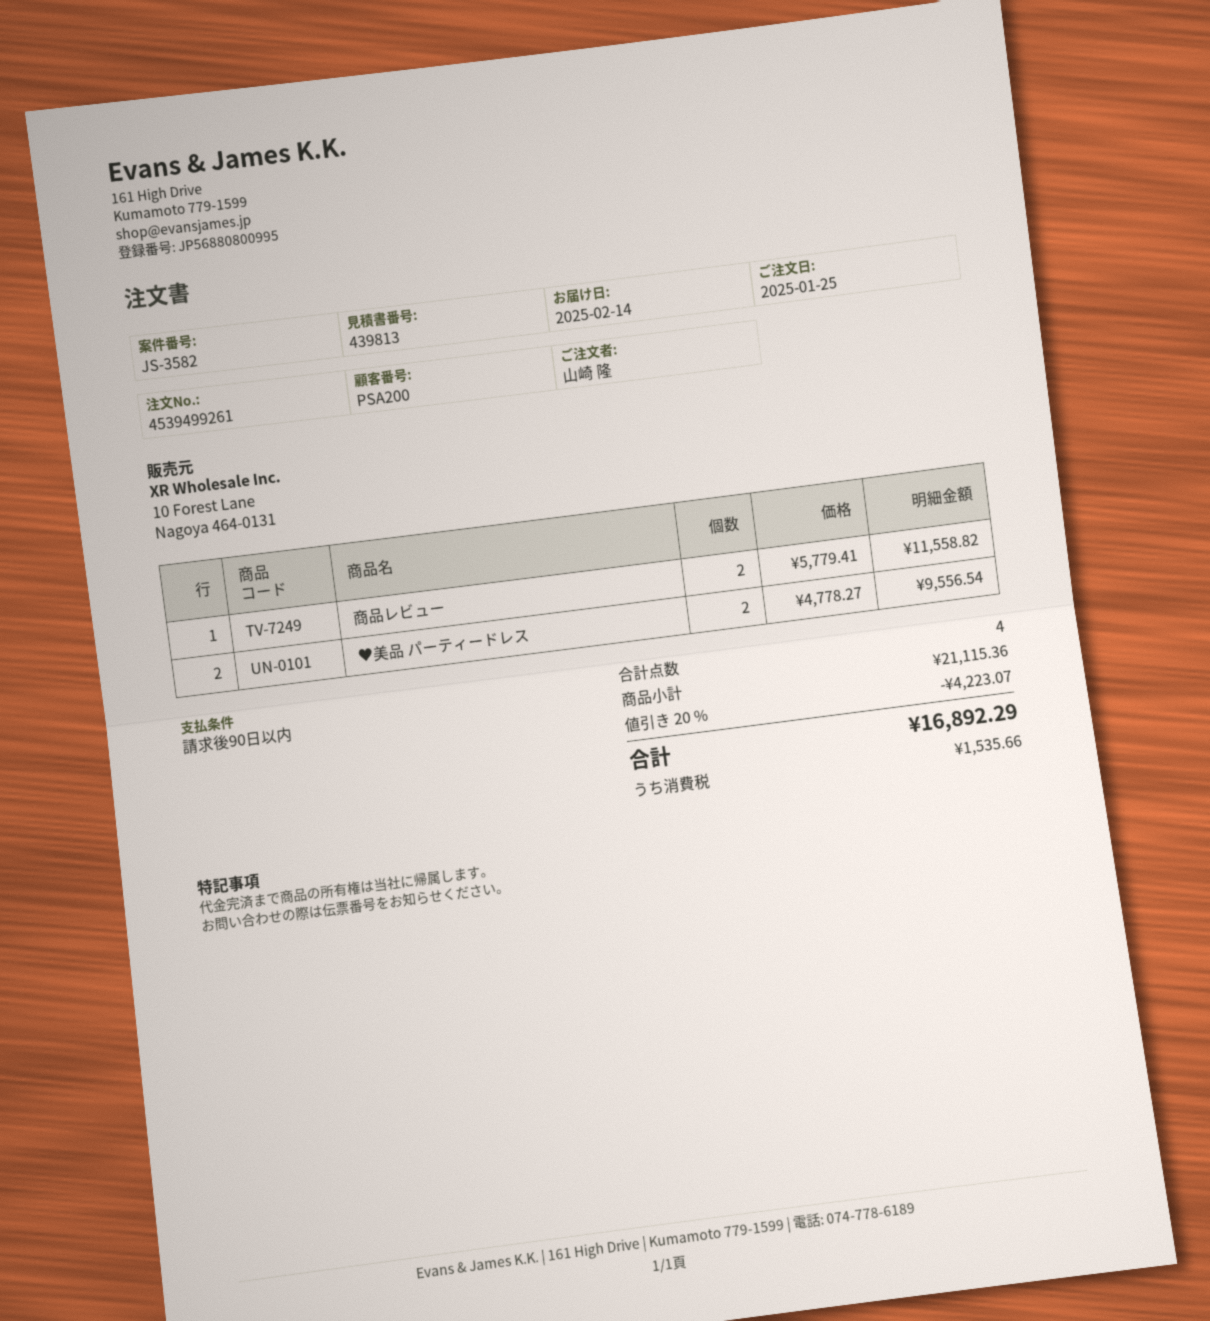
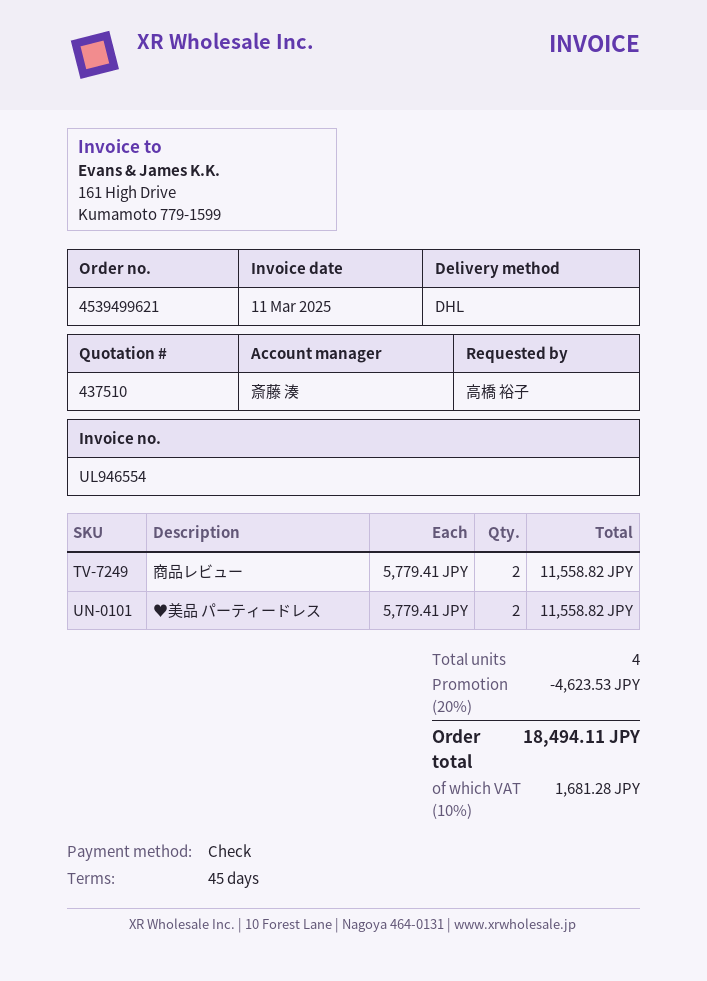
quote number: 439813 -> 437510
order number: 4539499261 -> 4539499621
payment terms: 90 days -> 45 days
ordered by: 山崎 隆 -> 高橋 裕子
♥美品 パーティードレス: 2 x 4778.27 = 9556.54 -> 2 x 5779.41 = 11558.82
discount: 20% = 4223.07 -> 20% = 4623.53
tax: 1535.66 -> 1681.28
total: 16892.29 -> 18494.11

